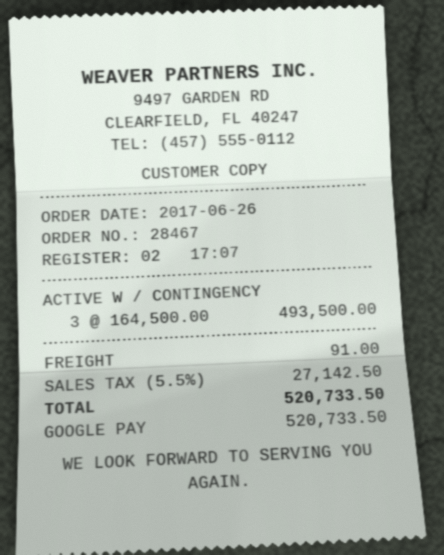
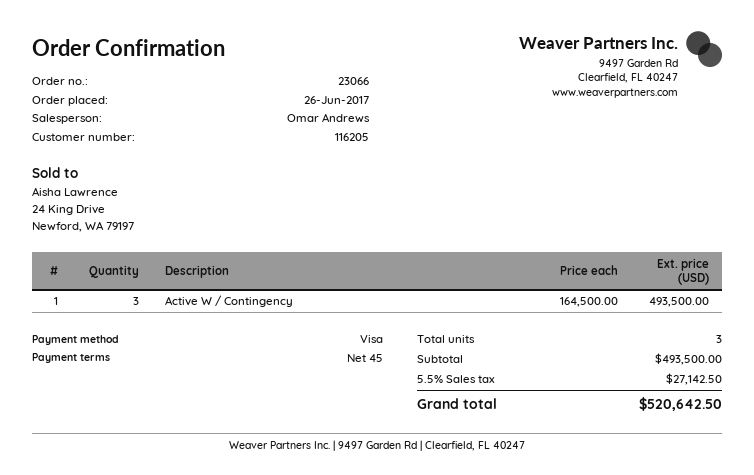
order number: 28467 -> 23066
payment method: Google Pay -> Visa
shipping: 91.00 -> none
total: 520733.50 -> 520642.50

